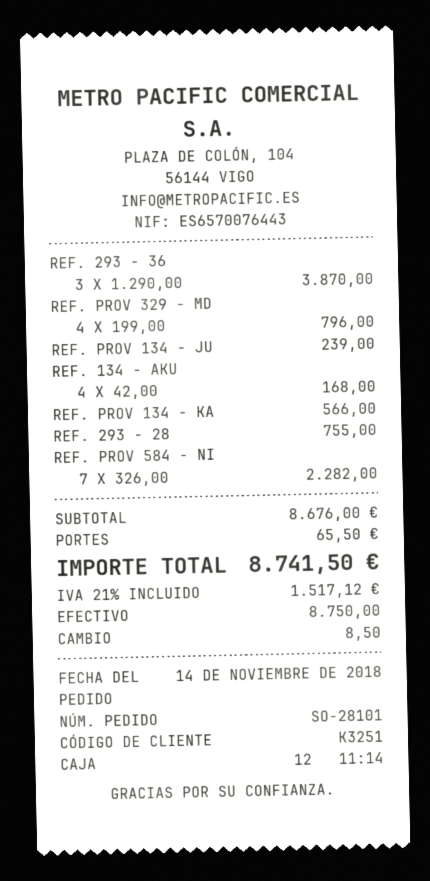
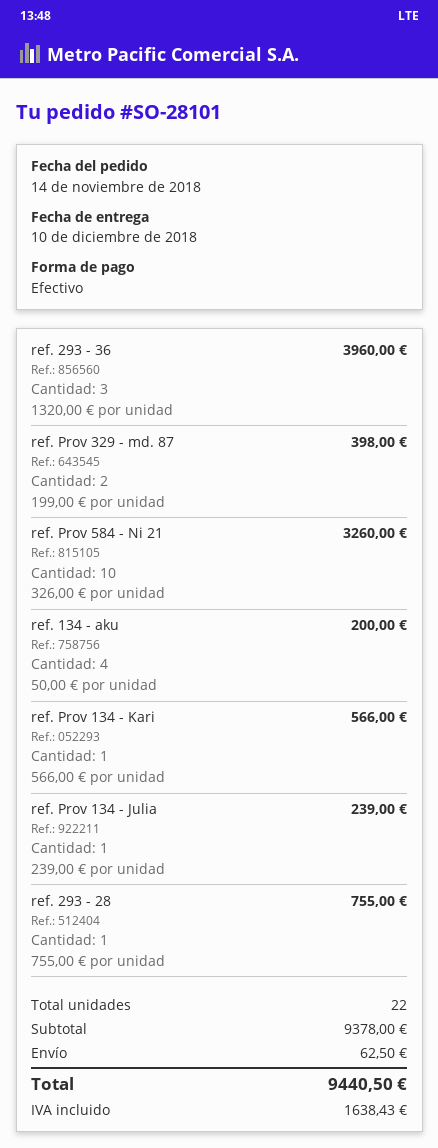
REF. 293 - 36: 3 x 1290.00 = 3870.00 -> 3 x 1320.00 = 3960.00
REF. PROV 329 - MD: 4 x 199.00 = 796.00 -> 2 x 199.00 = 398.00
REF. 134 - AKU: 4 x 42.00 = 168.00 -> 4 x 50.00 = 200.00
REF. PROV 584 - NI: 7 x 326.00 = 2282.00 -> 10 x 326.00 = 3260.00
subtotal: 8676.00 -> 9378.00
shipping: 65.50 -> 62.50
tax: 1517.12 -> 1638.43
total: 8741.50 -> 9440.50

